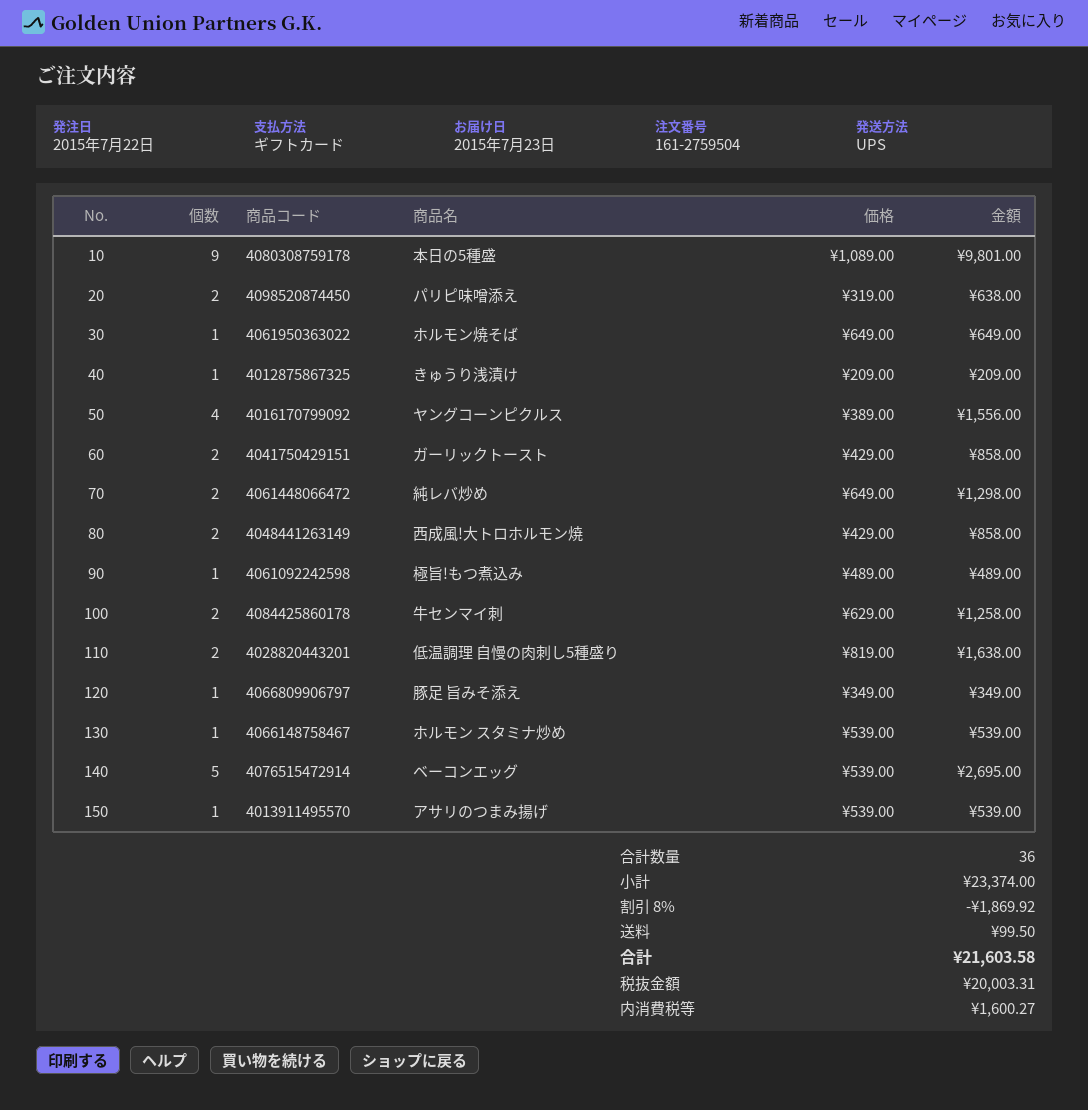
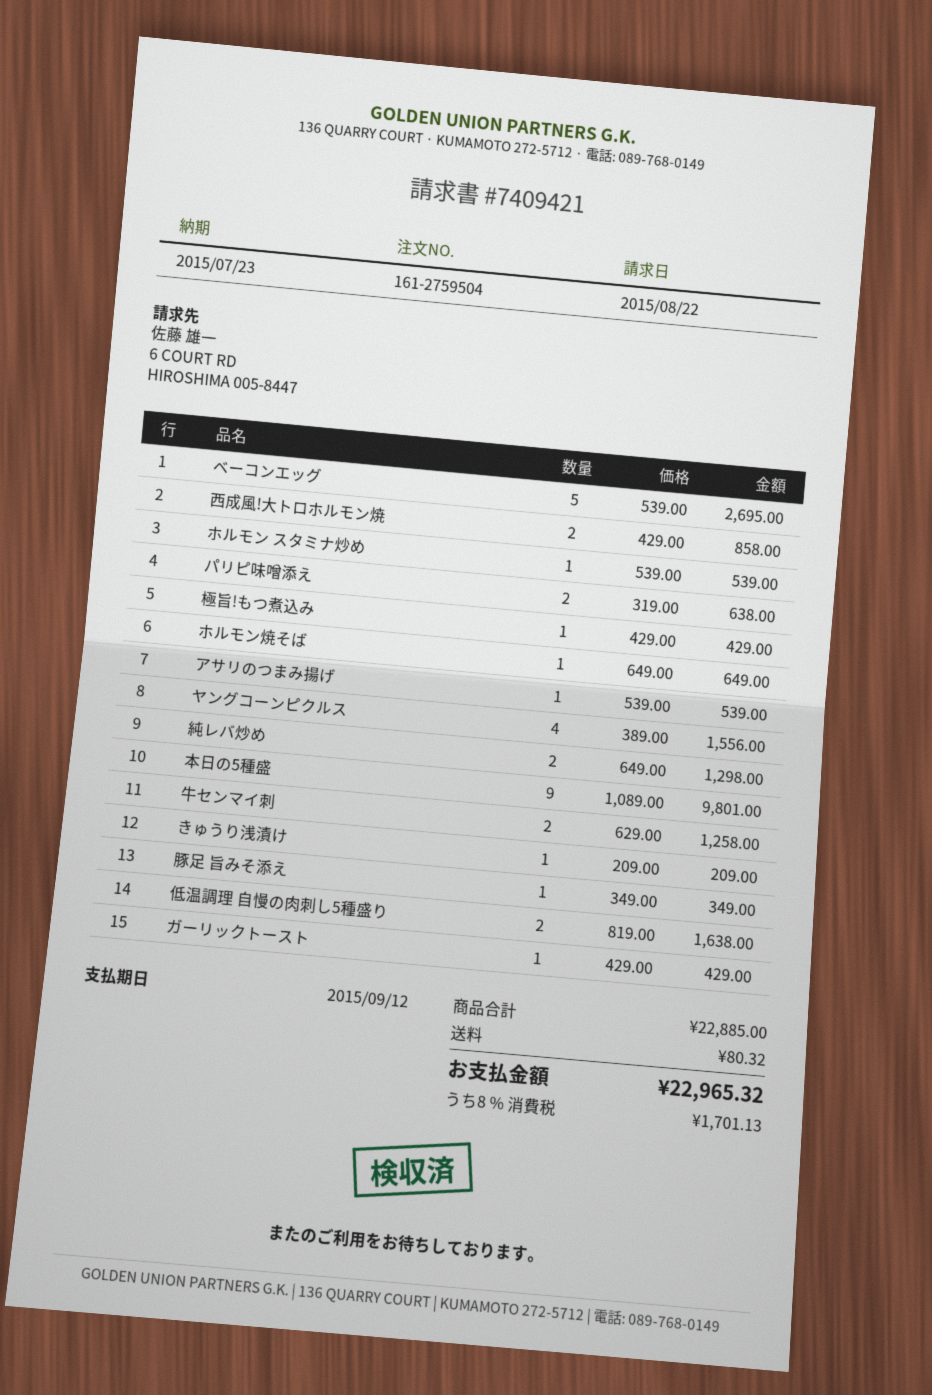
ガーリックトースト: 2 x 429.00 = 858.00 -> 1 x 429.00 = 429.00
極旨!もつ煮込み: 1 x 489.00 = 489.00 -> 1 x 429.00 = 429.00
subtotal: 23374.00 -> 22885.00
discount: 8% = 1869.92 -> none
shipping: 99.50 -> 80.32
tax: 1600.27 -> 1701.13
total: 21603.58 -> 22965.32

